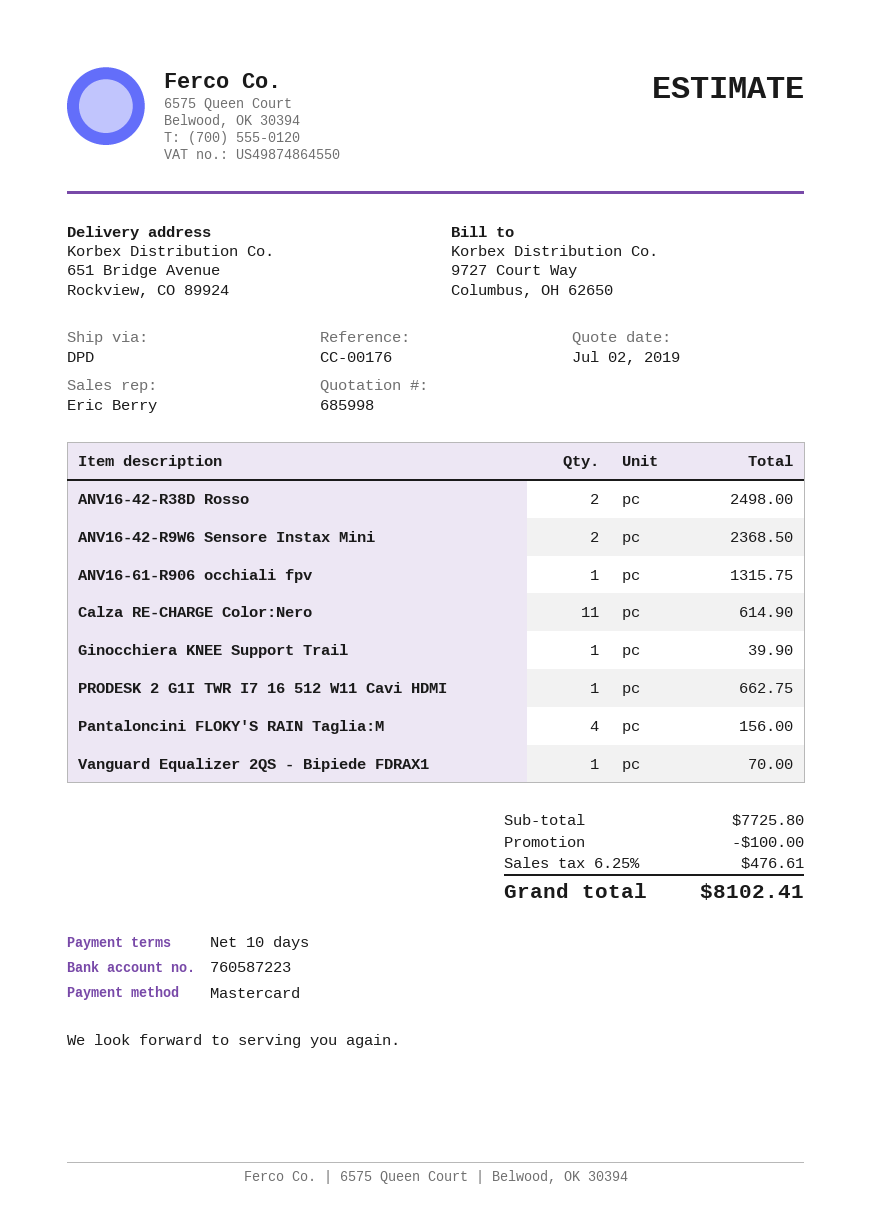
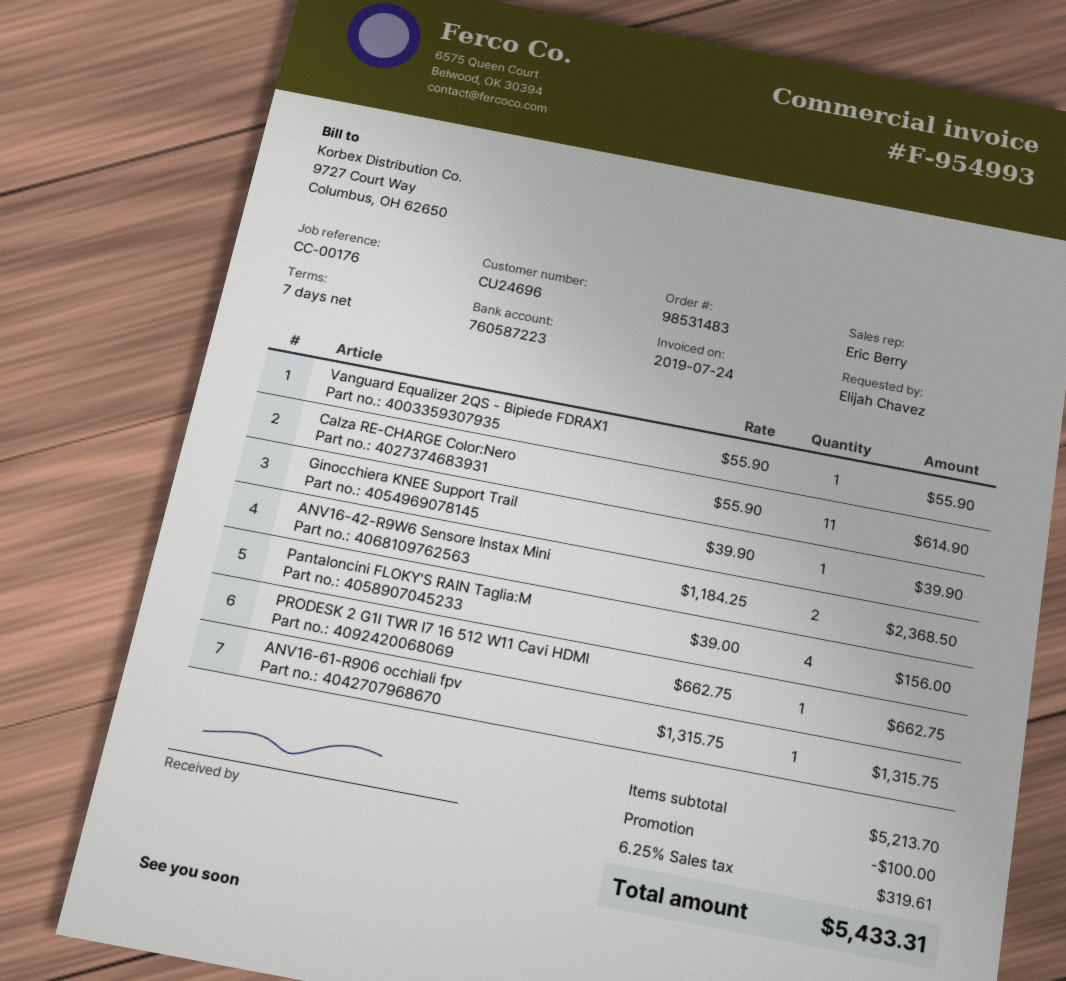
payment terms: 10 days -> 7 days
ANV16-42-R38D Rosso: 2 for 2498.00 -> none
Vanguard Equalizer 2QS - Bipiede FDRAX1: 1 for 70.00 -> 1 for 55.90
subtotal: 7725.80 -> 5213.70
tax: 6.25% = 476.61 -> 6.25% = 319.61
total: 8102.41 -> 5433.31

